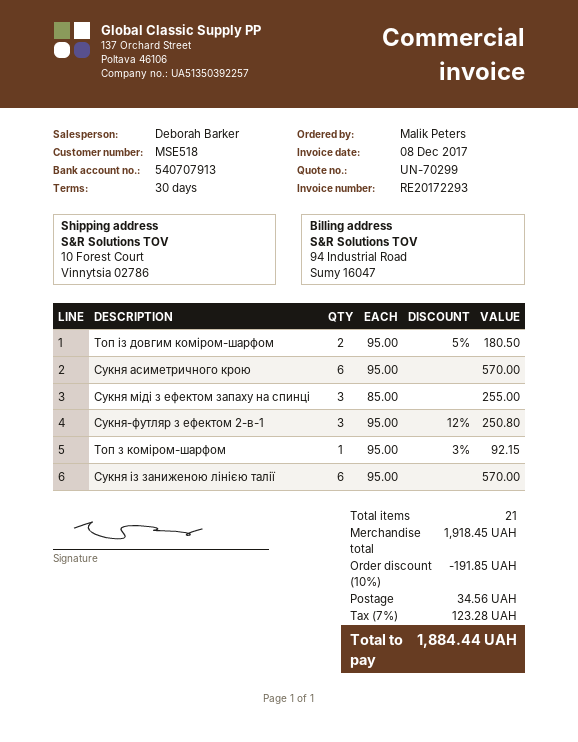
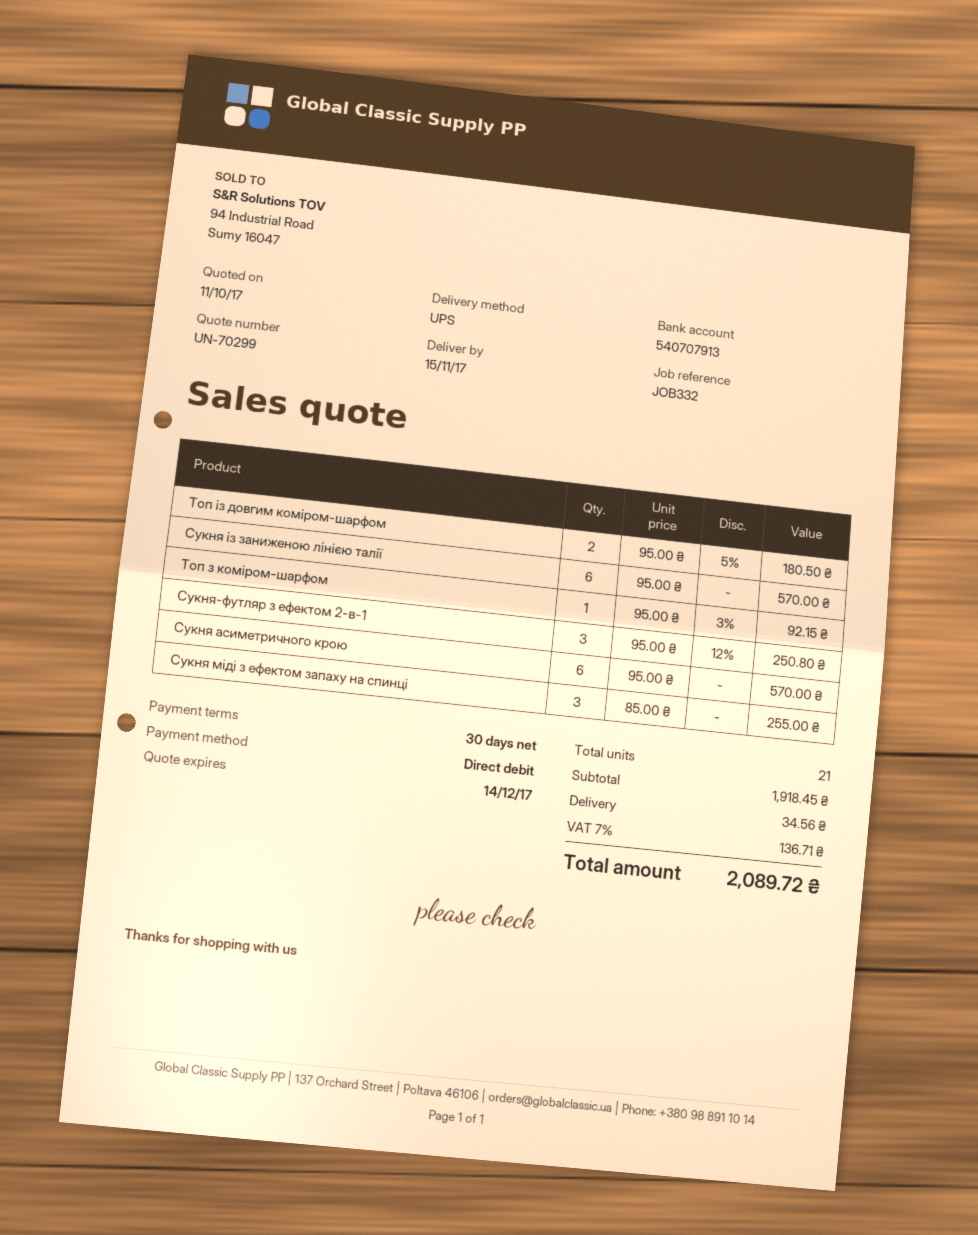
discount: 10% = 191.85 -> none
tax: 7% = 123.28 -> 7% = 136.71
total: 1884.44 -> 2089.72

